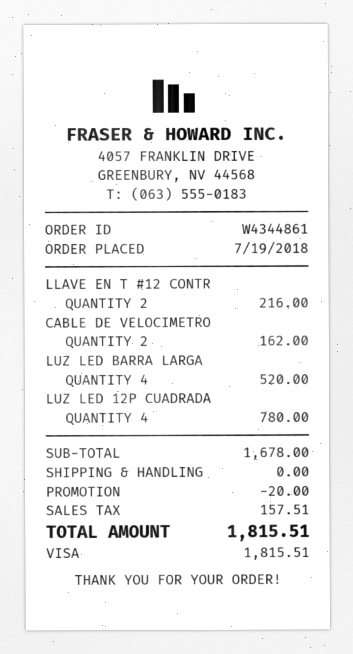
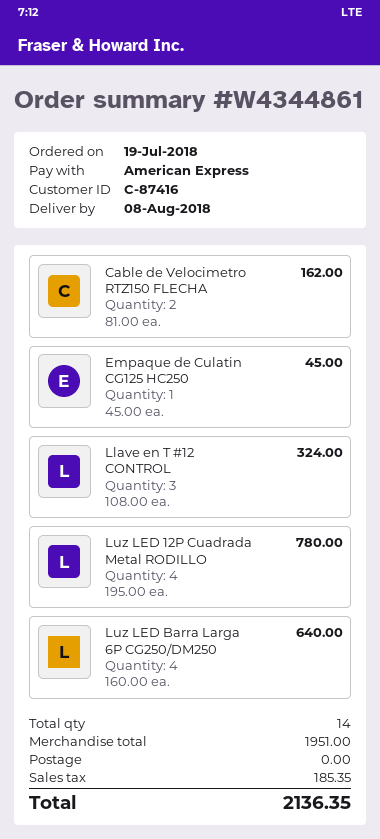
payment method: Visa -> American Express
LLAVE EN T #12 CONTR: 2 for 216.00 -> 3 for 324.00
LUZ LED BARRA LARGA: 4 for 520.00 -> 4 for 640.00
Empaque de Culatin CG125 HC250: none -> 1 for 45.00
subtotal: 1678.00 -> 1951.00
discount: 20.00 -> none
tax: 157.51 -> 185.35
total: 1815.51 -> 2136.35

